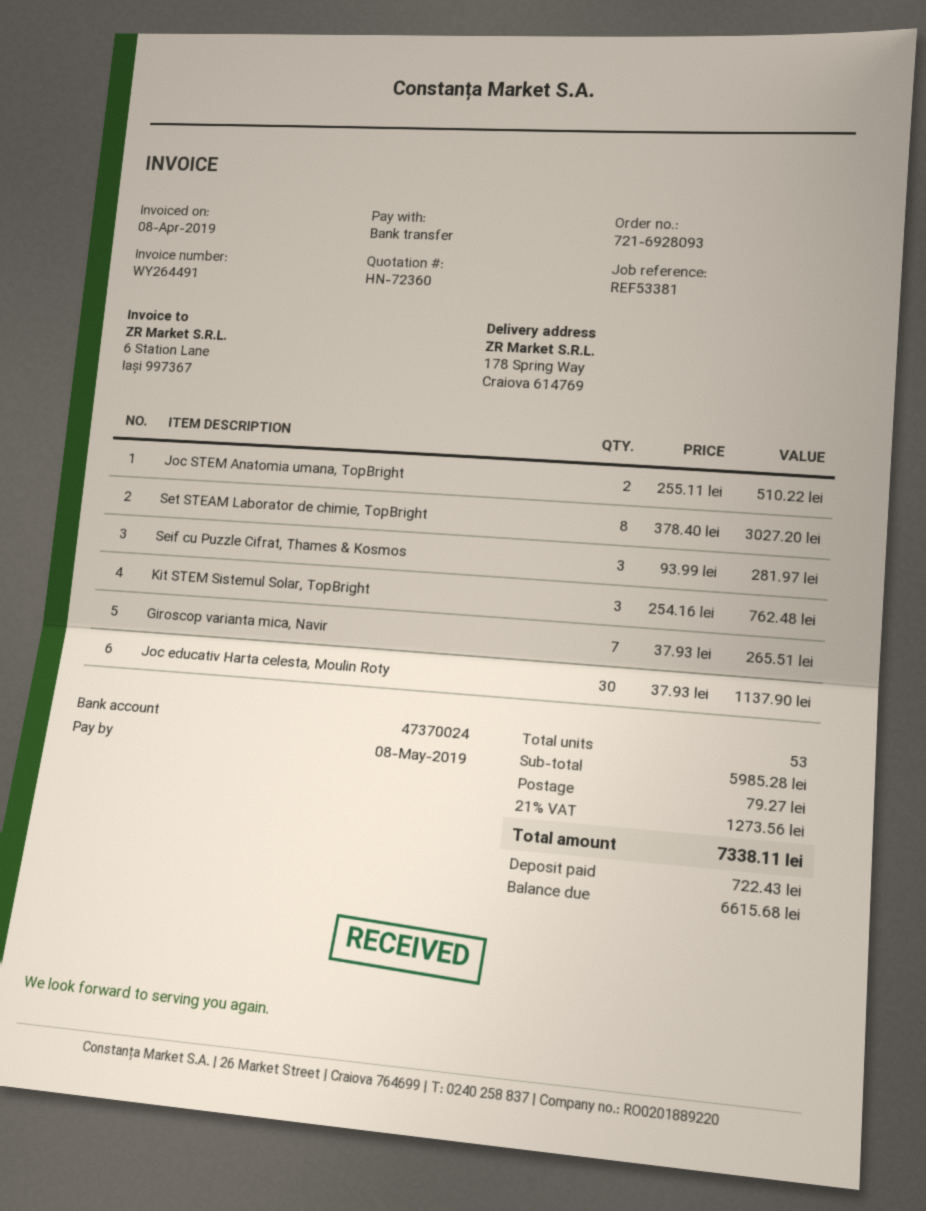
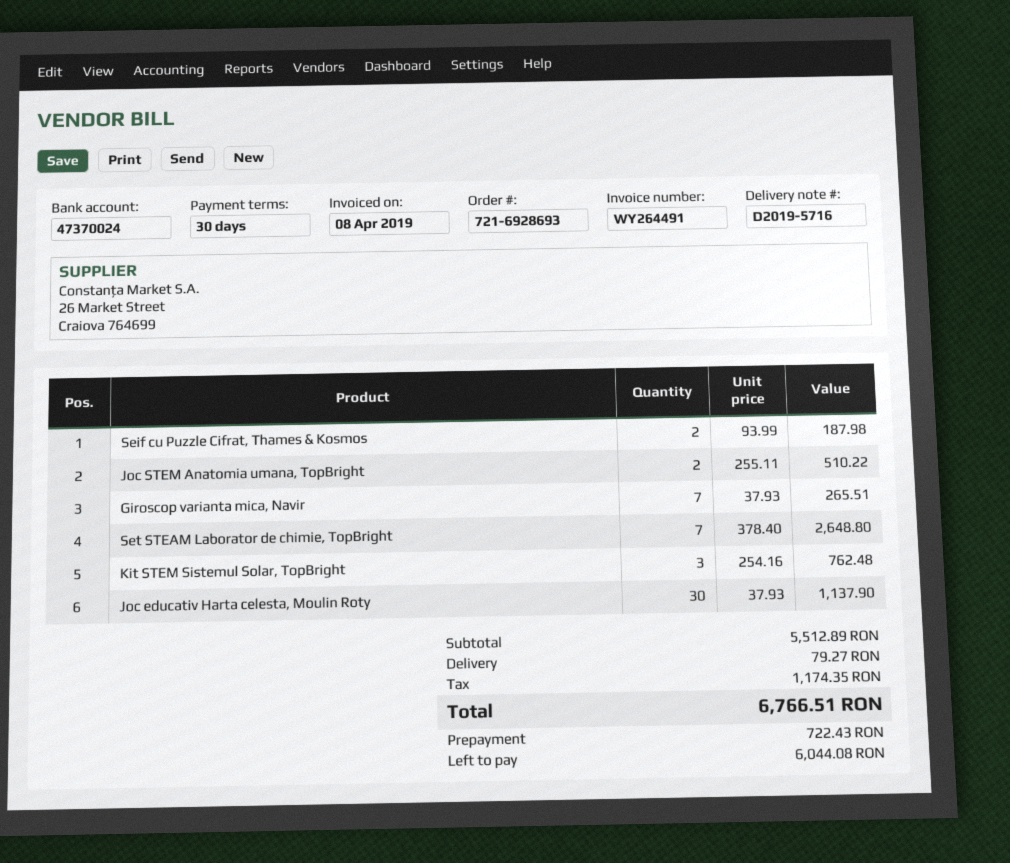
order number: 721-6928093 -> 721-6928693
Set STEAM Laborator de chimie, TopBright: 8 x 378.40 = 3027.20 -> 7 x 378.40 = 2648.80
Seif cu Puzzle Cifrat, Thames & Kosmos: 3 x 93.99 = 281.97 -> 2 x 93.99 = 187.98
subtotal: 5985.28 -> 5512.89
tax: 1273.56 -> 1174.35
total: 7338.11 -> 6766.51
balance: 6615.68 -> 6044.08

